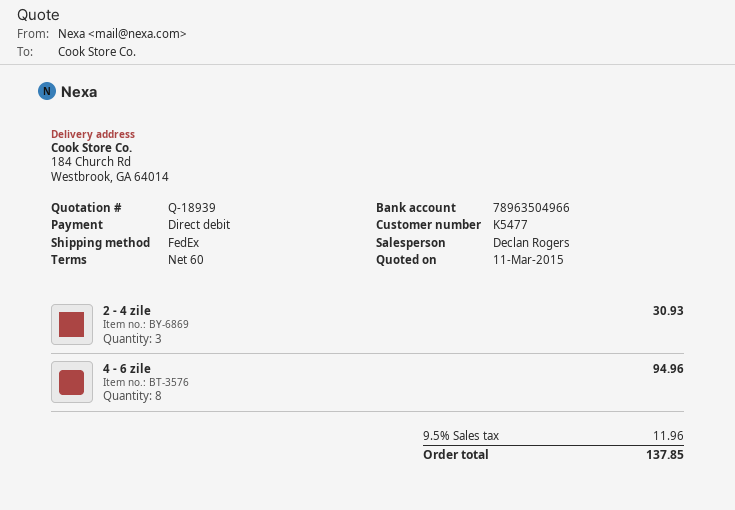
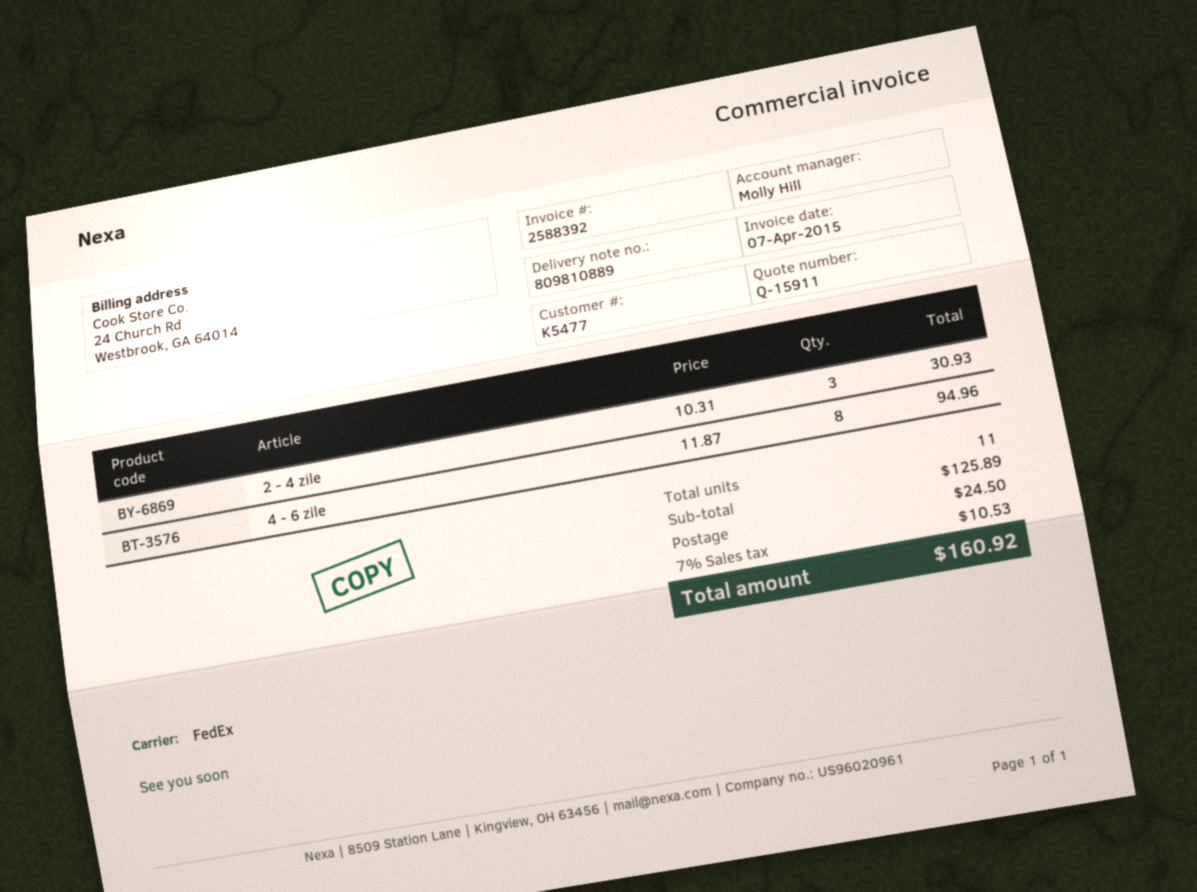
quote number: Q-18939 -> Q-15911
sales rep: Declan Rogers -> Molly Hill
shipping: none -> 24.50
tax: 9.5% = 11.96 -> 7% = 10.53
total: 137.85 -> 160.92

